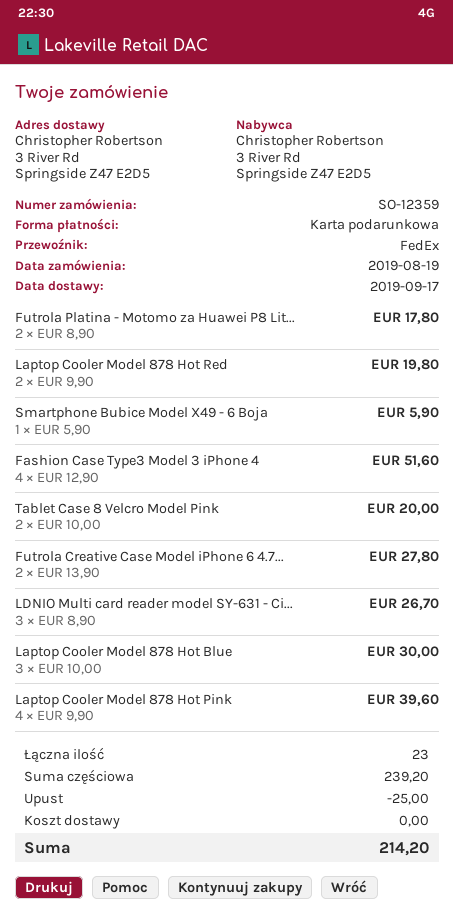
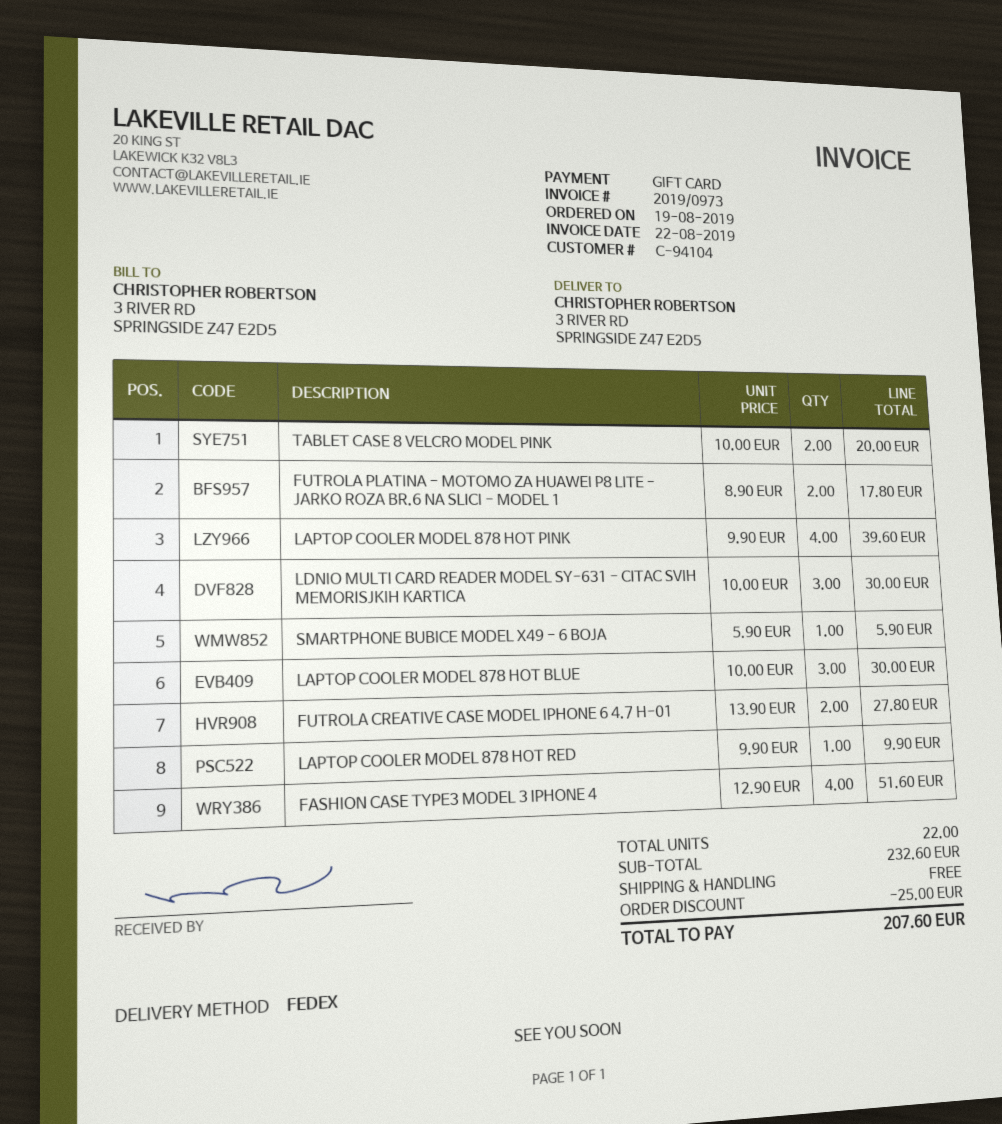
Laptop Cooler Model 878 Hot Red: 2 x 9.90 = 19.80 -> 1 x 9.90 = 9.90
LDNIO Multi card reader model SY-631 - Ci...: 3 x 8.90 = 26.70 -> 3 x 10.00 = 30.00
total quantity: 23 -> 22
subtotal: 239.20 -> 232.60
total: 214.20 -> 207.60

